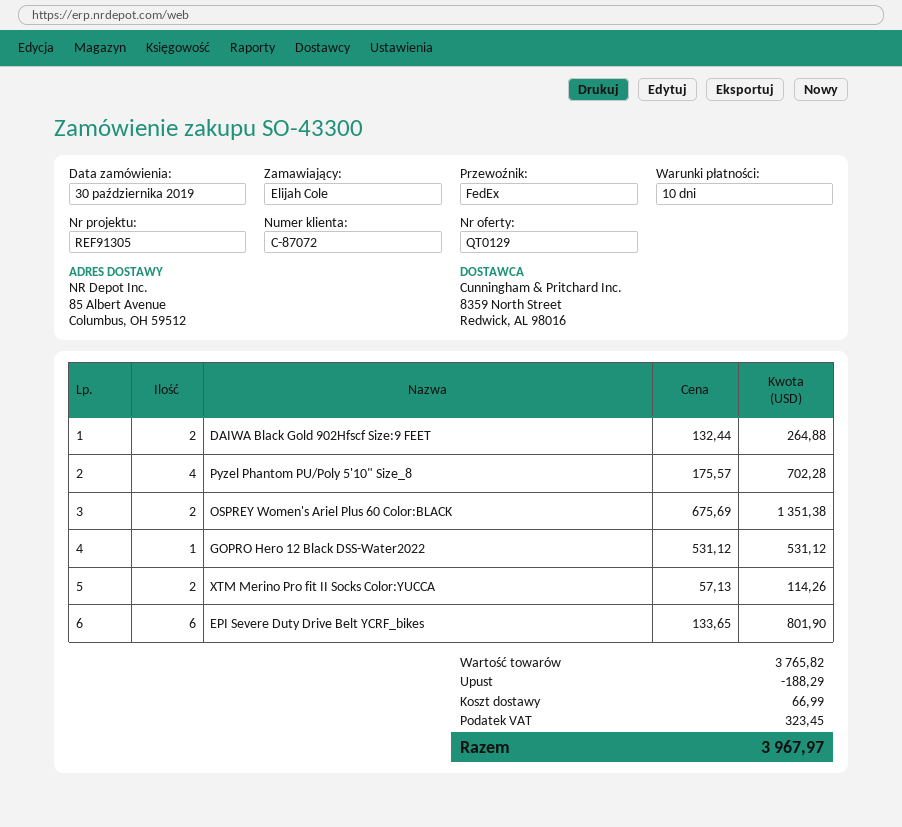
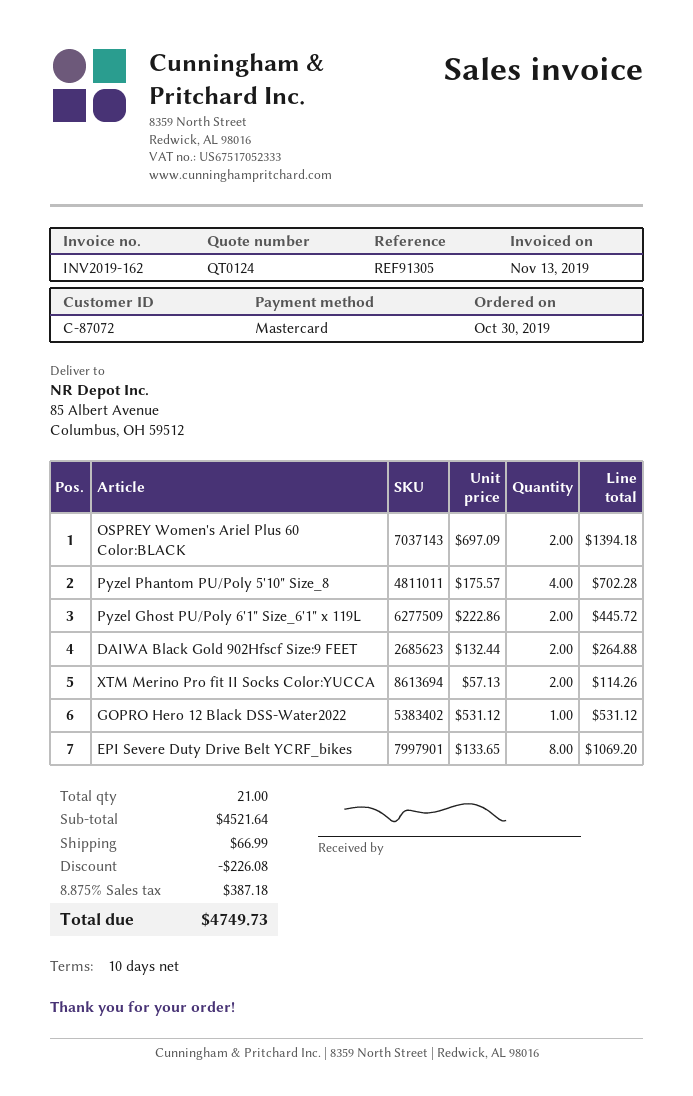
quote number: QT0129 -> QT0124
OSPREY Women's Ariel Plus 60 Color:BLACK: 2 x 675.69 = 1351.38 -> 2 x 697.09 = 1394.18
EPI Severe Duty Drive Belt YCRF_bikes: 6 x 133.65 = 801.90 -> 8 x 133.65 = 1069.20
Pyzel Ghost PU/Poly 6'1" Size_6'1" x 119L: none -> 2 x 222.86 = 445.72
subtotal: 3765.82 -> 4521.64
discount: 188.29 -> 226.08
tax: 323.45 -> 387.18
total: 3967.97 -> 4749.73

